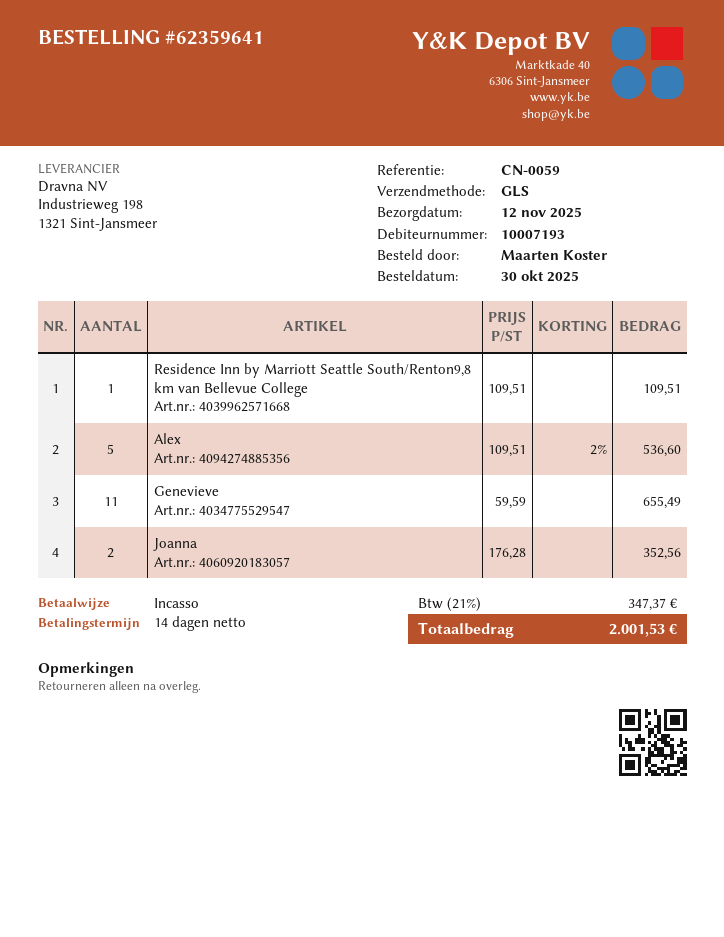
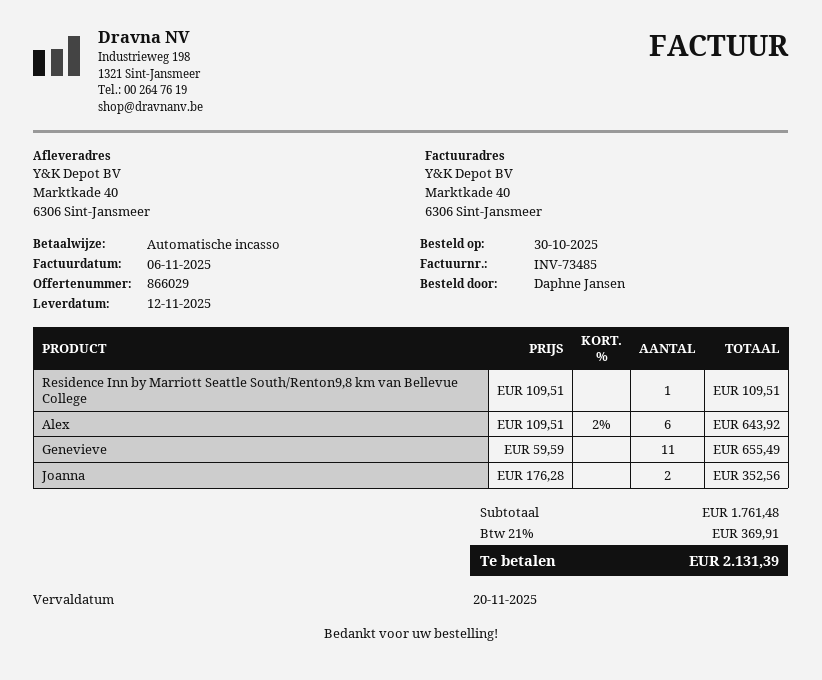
ordered by: Maarten Koster -> Daphne Jansen
Alex: 5 x 109.51 - 2% = 536.60 -> 6 x 109.51 - 2% = 643.92
tax: 21% = 347.37 -> 21% = 369.91
total: 2001.53 -> 2131.39

